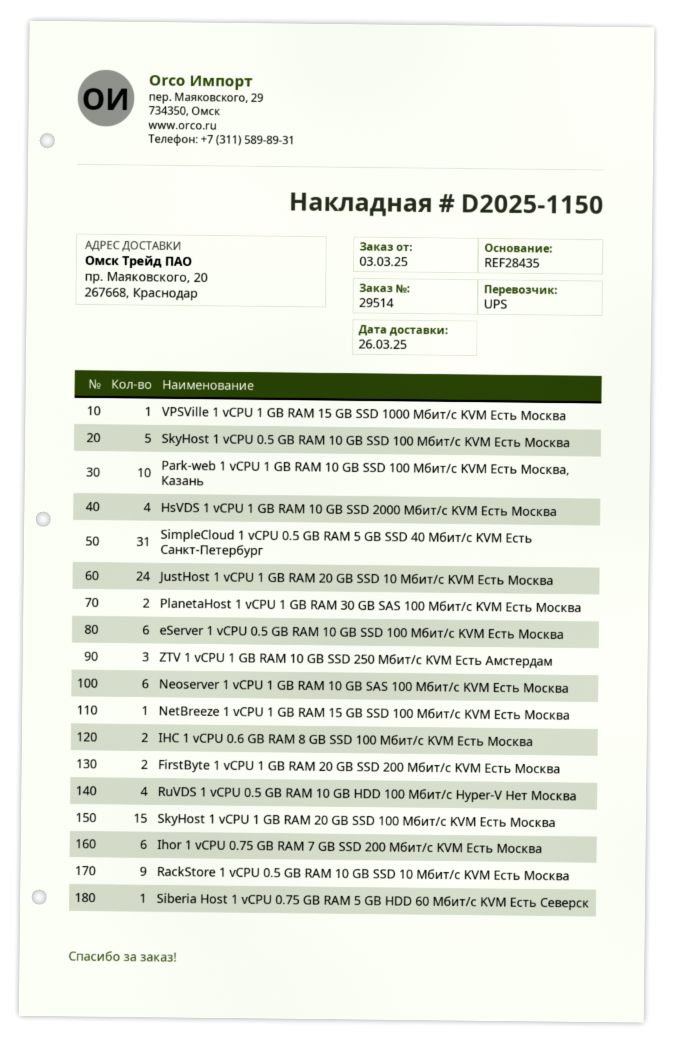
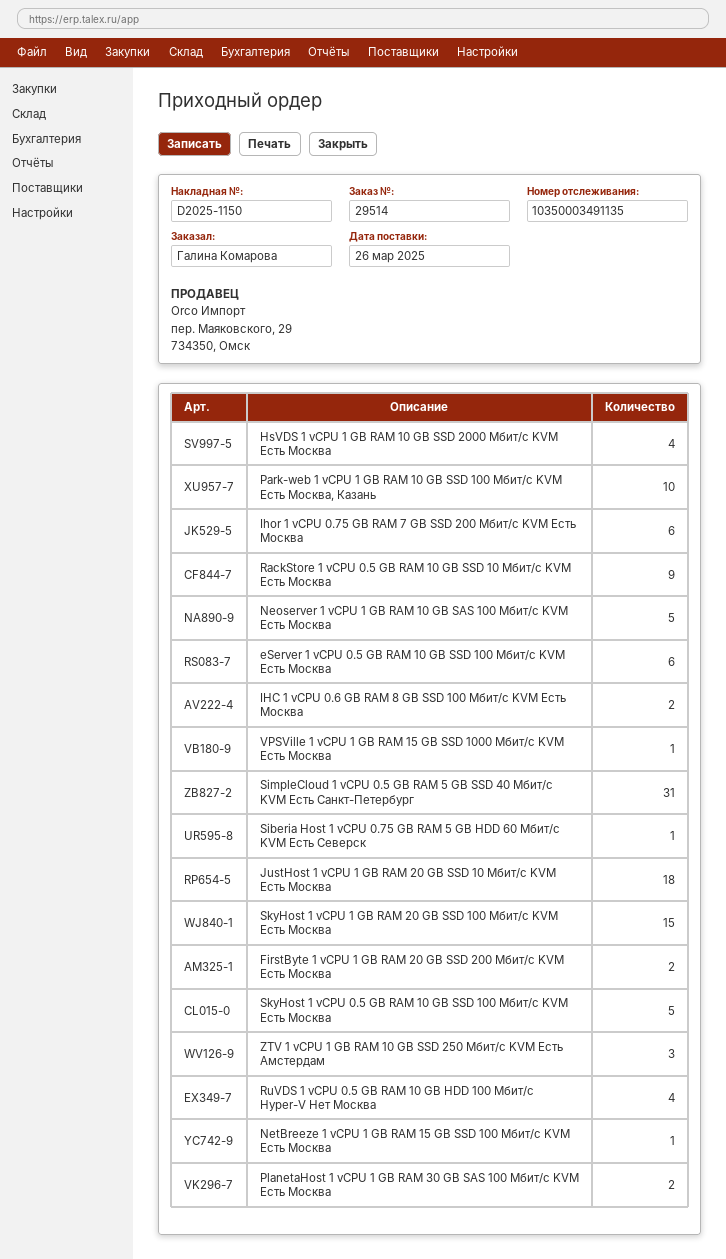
JustHost 1 vCPU 1 GB RAM 20 GB SSD 10 Мбит/с KVM Есть Москва: 24 -> 18
Neoserver 1 vCPU 1 GB RAM 10 GB SAS 100 Мбит/с KVM Есть Москва: 6 -> 5

